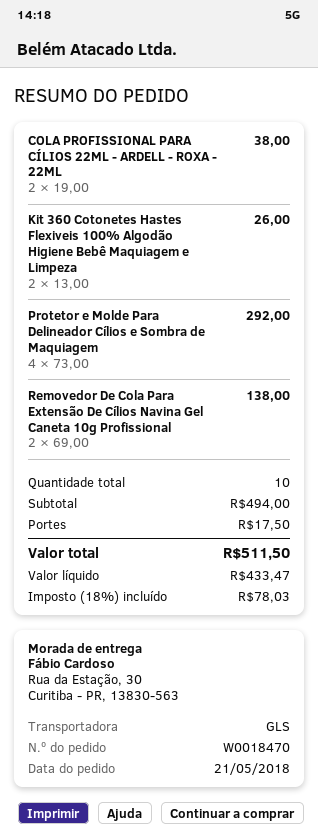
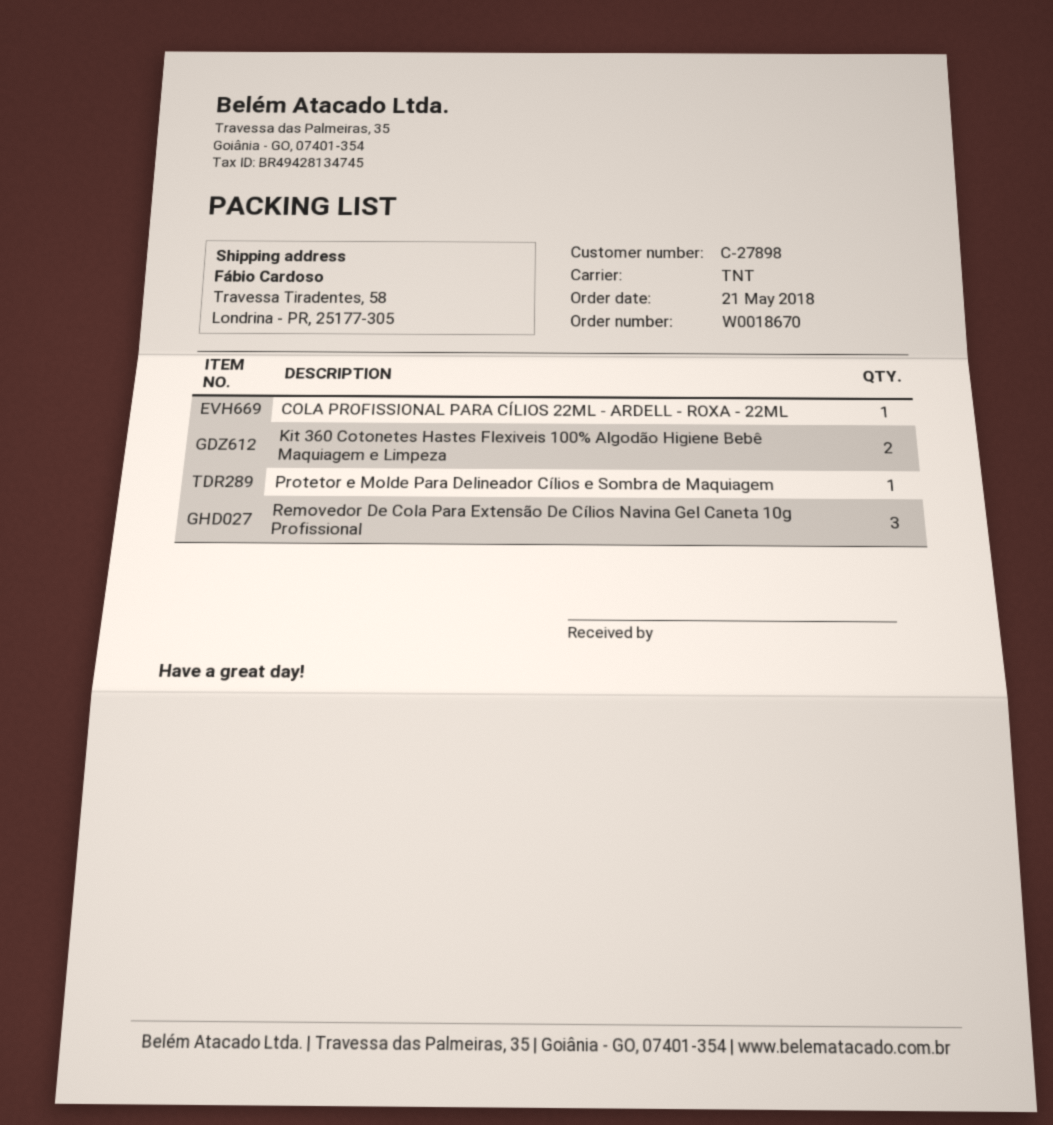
order number: W0018470 -> W0018670
shipping method: GLS -> TNT
ship to: Rua da Estação, 30, Curitiba - PR, 13830-563 -> Travessa Tiradentes, 58, Londrina - PR, 25177-305
COLA PROFISSIONAL PARA CÍLIOS 22ML - ARDELL - ROXA - 22ML: 2 -> 1
Protetor e Molde Para Delineador Cílios e Sombra de Maquiagem: 4 -> 1
Removedor De Cola Para Extensão De Cílios Navina Gel Caneta 10g Profissional: 2 -> 3

